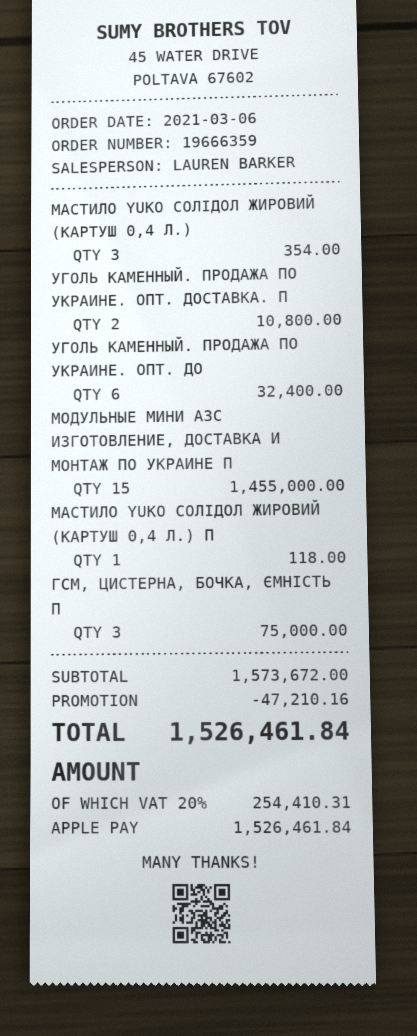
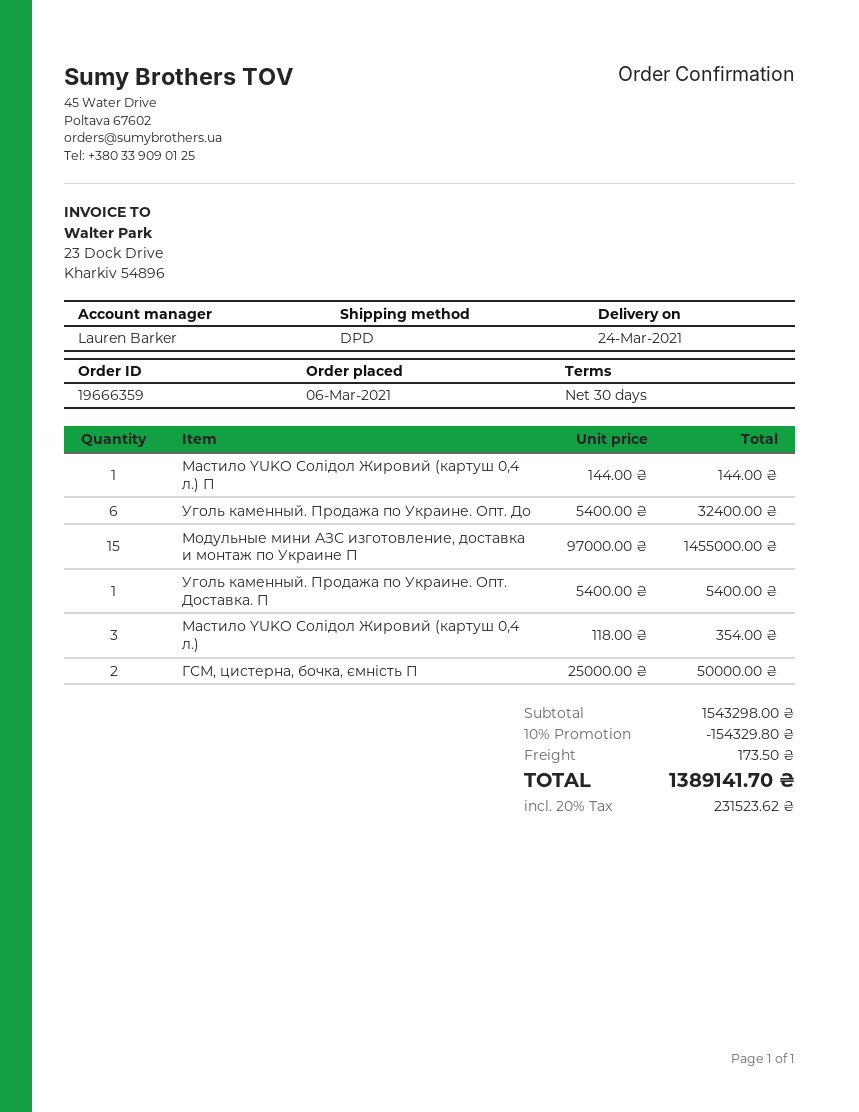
УГОЛЬ КАМЕННЫЙ. ПРОДАЖА ПО УКРАИНЕ. ОПТ. ДОСТАВКА. П: 2 for 10800.00 -> 1 for 5400.00
МАСТИЛО YUKO СОЛІДОЛ ЖИРОВИЙ (КАРТУШ 0,4 Л.) П: 1 for 118.00 -> 1 for 144.00
ГСМ, ЦИСТЕРНА, БОЧКА, ЄМНІСТЬ П: 3 for 75000.00 -> 2 for 50000.00
subtotal: 1573672.00 -> 1543298.00
discount: 47210.16 -> 154329.80
shipping: none -> 173.50
tax: 20% = 254410.31 -> 20% = 231523.62
total: 1526461.84 -> 1389141.70

